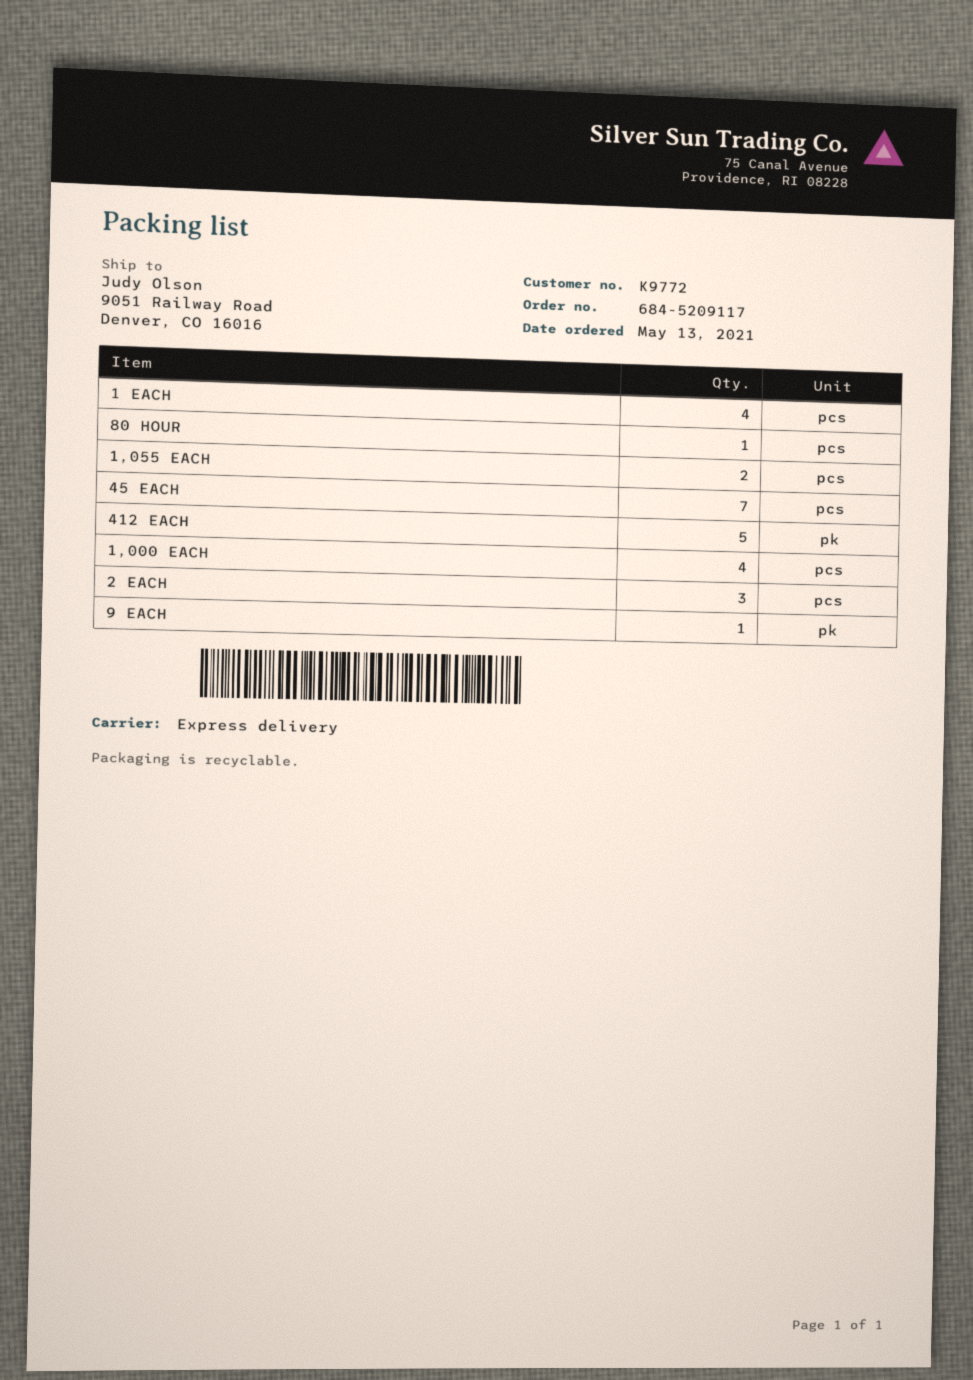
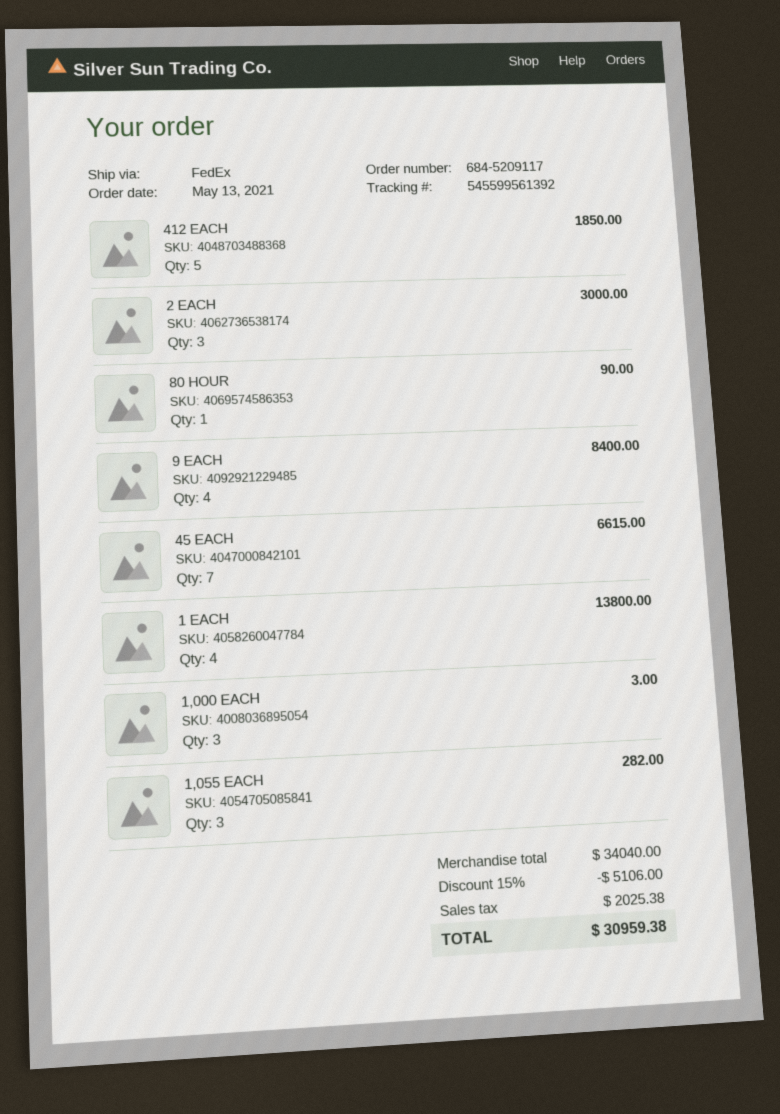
shipping method: express -> FedEx
1,055 EACH: 2 -> 3
1,000 EACH: 4 -> 3
9 EACH: 1 -> 4

